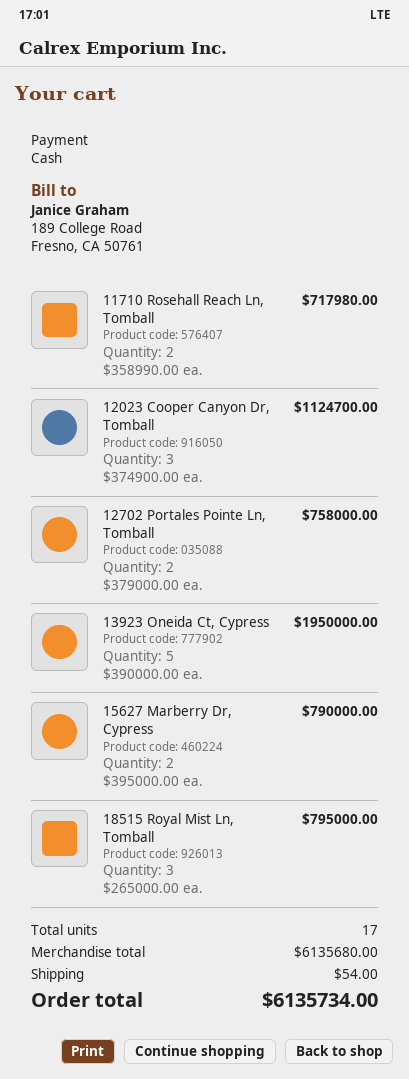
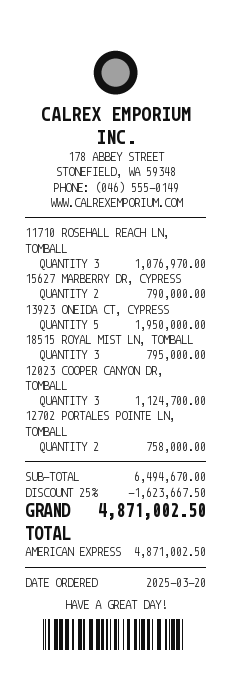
payment method: cash -> American Express
11710 Rosehall Reach Ln, Tomball: 2 for 717980.00 -> 3 for 1076970.00
subtotal: 6135680.00 -> 6494670.00
discount: none -> 25% = 1623667.50
shipping: 54.00 -> none
total: 6135734.00 -> 4871002.50

